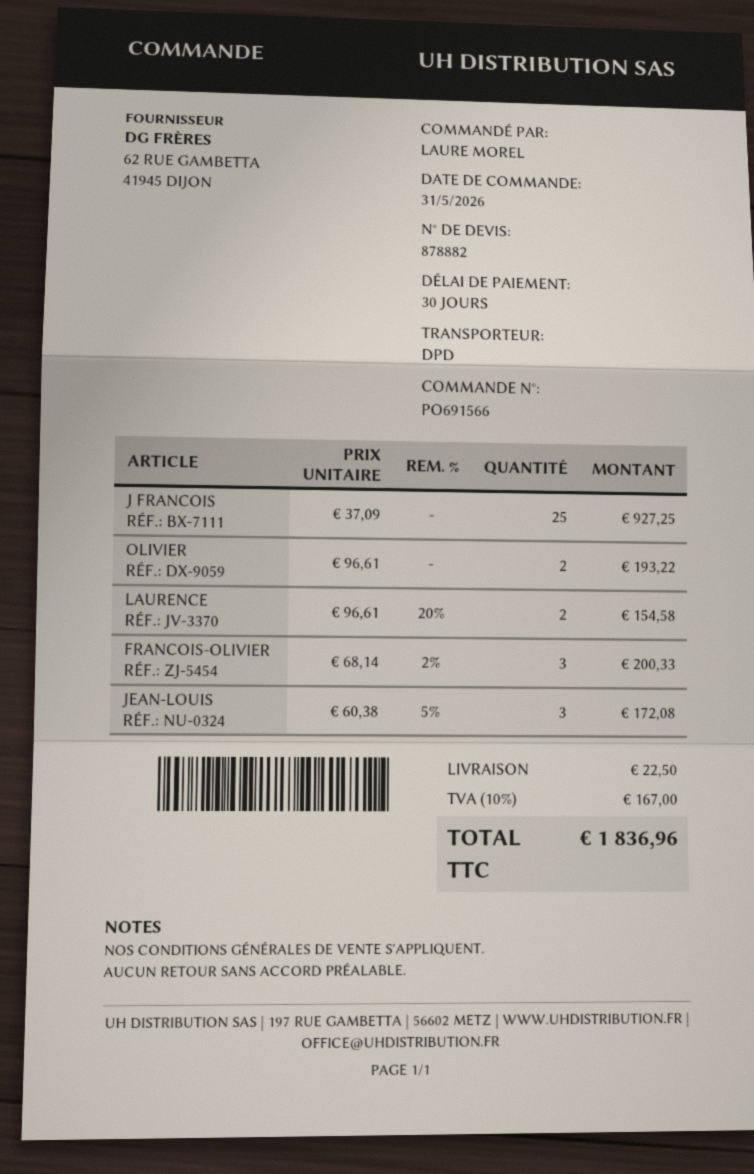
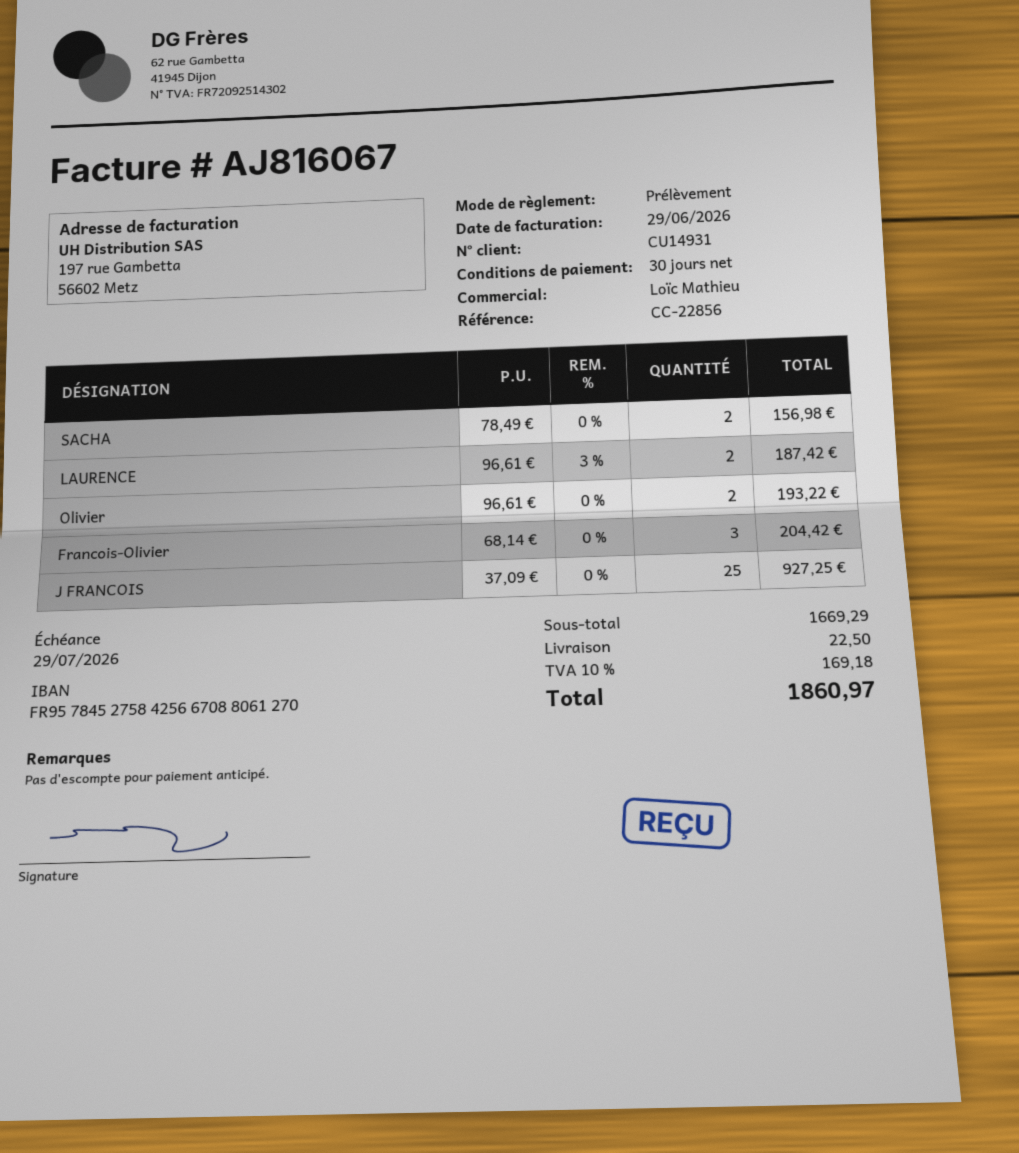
LAURENCE: 2 x 96.61 - 20% = 154.58 -> 2 x 96.61 - 3% = 187.42
FRANCOIS-OLIVIER: 3 x 68.14 - 2% = 200.33 -> 3 x 68.14 = 204.42
JEAN-LOUIS: 3 x 60.38 - 5% = 172.08 -> none
SACHA: none -> 2 x 78.49 = 156.98
tax: 10% = 167.00 -> 10% = 169.18
total: 1836.96 -> 1860.97

